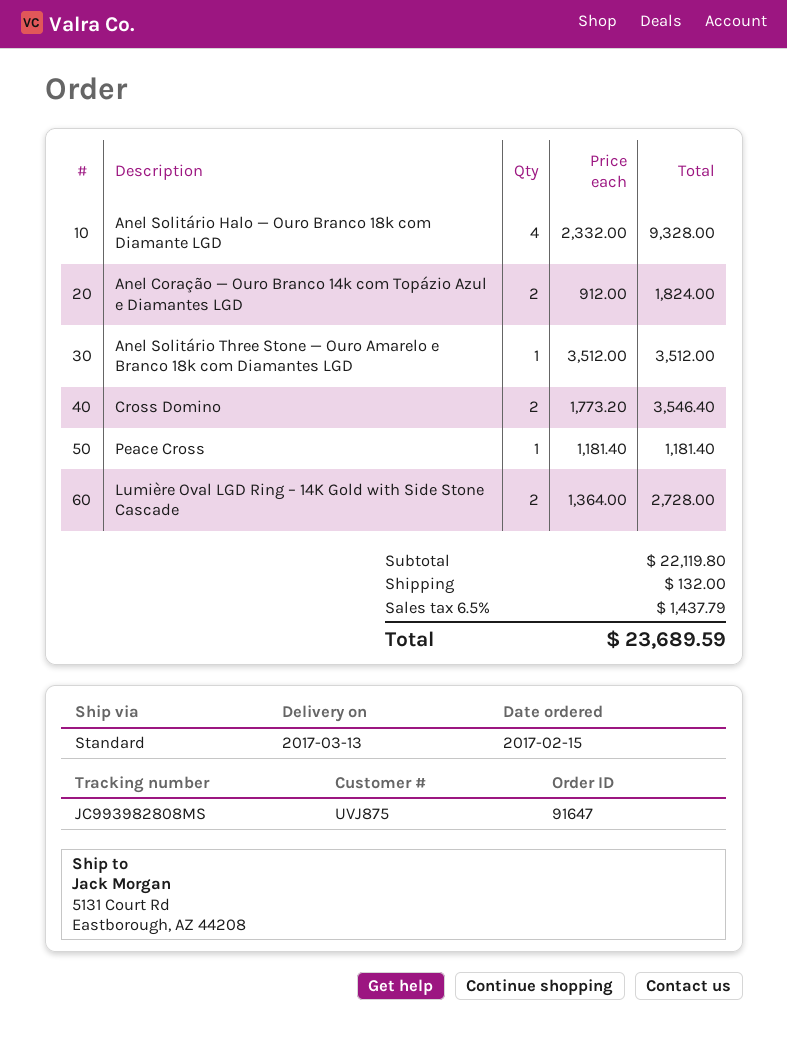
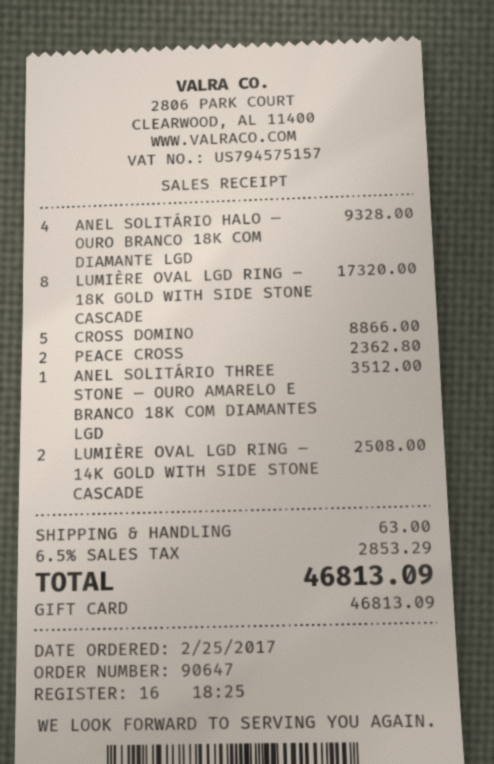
order number: 91647 -> 90647
order date: 2017-02-15 -> 2017-02-25
Anel Coração — Ouro Branco 14k com Topázio Azul e Diamantes LGD: 2 for 1824.00 -> none
Cross Domino: 2 for 3546.40 -> 5 for 8866.00
Peace Cross: 1 for 1181.40 -> 2 for 2362.80
Lumière Oval LGD Ring – 14K Gold with Side Stone Cascade: 2 for 2728.00 -> 2 for 2508.00
LUMIÈRE OVAL LGD RING – 18K GOLD WITH SIDE STONE CASCADE: none -> 8 for 17320.00
shipping: 132.00 -> 63.00
tax: 6.5% = 1437.79 -> 6.5% = 2853.29
total: 23689.59 -> 46813.09

